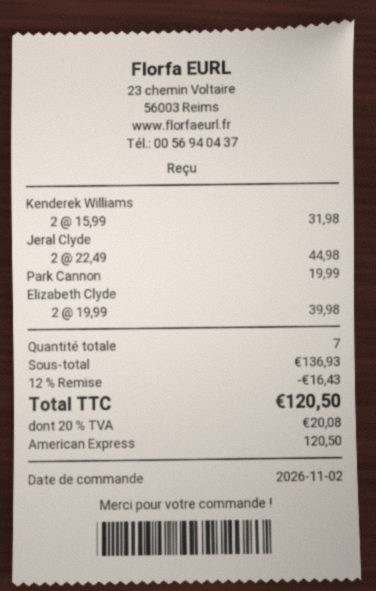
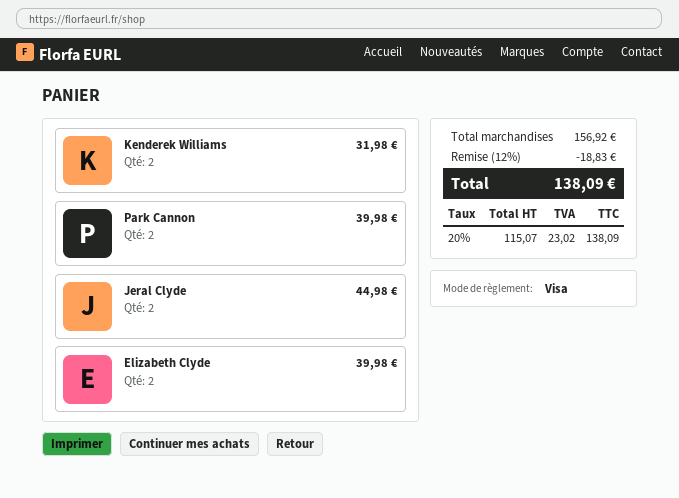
payment method: American Express -> Visa
Park Cannon: 1 for 19.99 -> 2 for 39.98
subtotal: 136.93 -> 156.92
discount: 12% = 16.43 -> 12% = 18.83
tax: 20% = 20.08 -> 20% = 23.02
total: 120.50 -> 138.09

